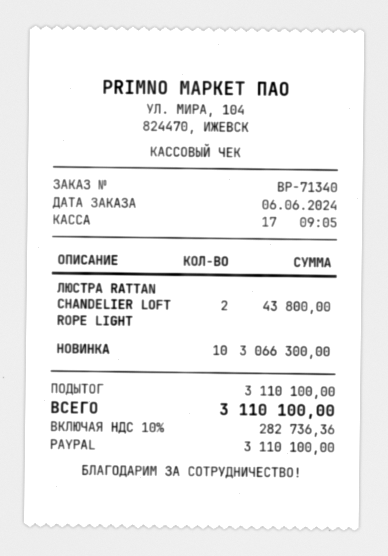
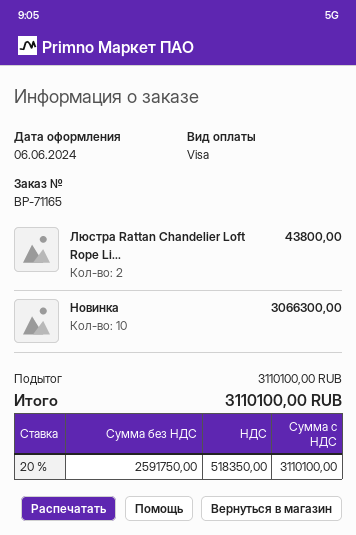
order number: BP-71340 -> BP-71165
payment method: PayPal -> Visa
tax: 10% = 282736.36 -> 20% = 518350.00

